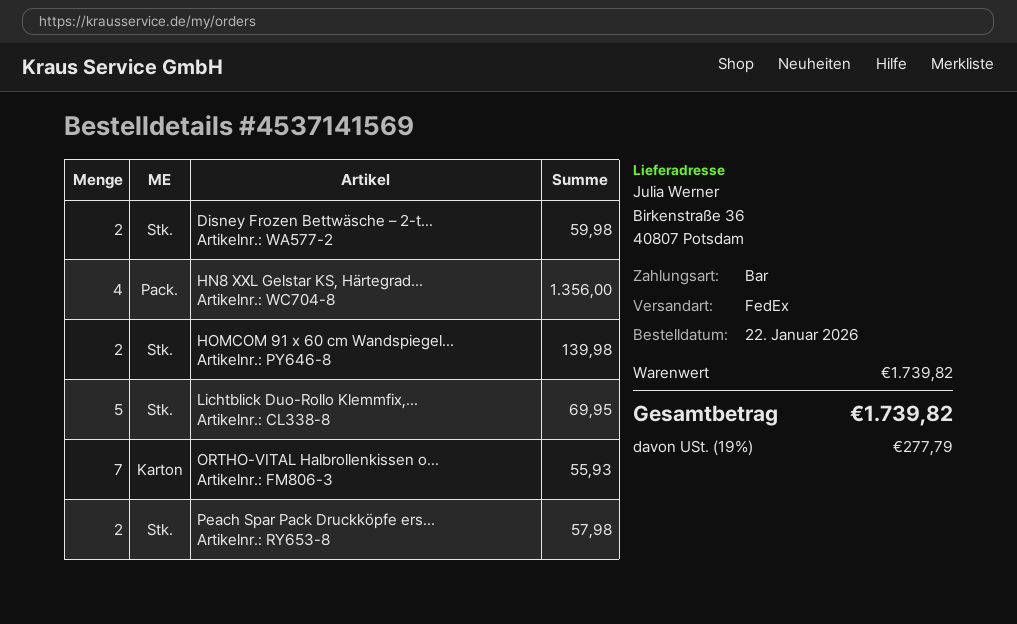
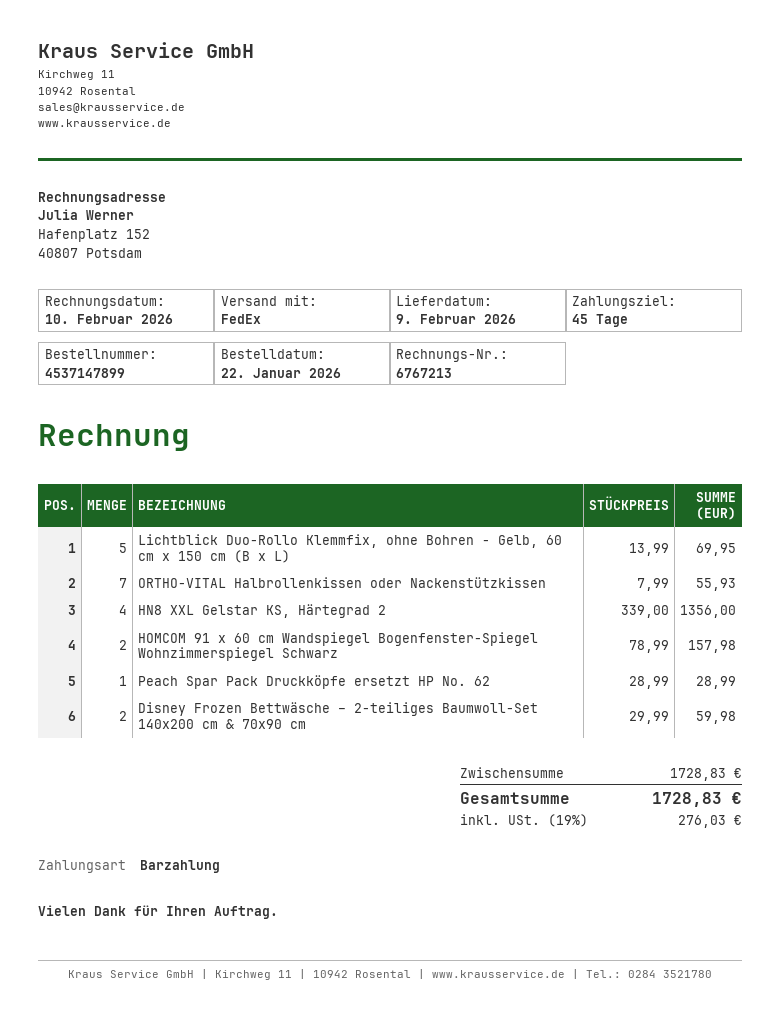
order number: 4537141569 -> 4537147899
HOMCOM 91 x 60 cm Wandspiegel...: 2 for 139.98 -> 2 for 157.98
Peach Spar Pack Druckköpfe ers...: 2 for 57.98 -> 1 for 28.99
subtotal: 1739.82 -> 1728.83
tax: 19% = 277.79 -> 19% = 276.03
total: 1739.82 -> 1728.83

